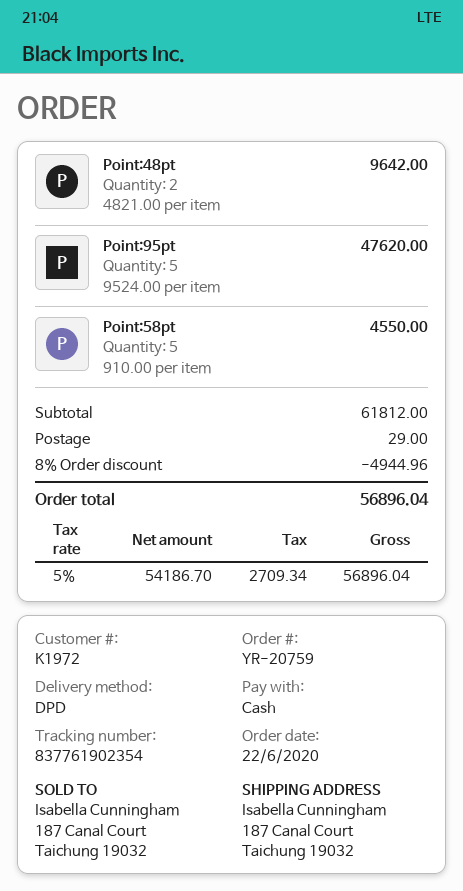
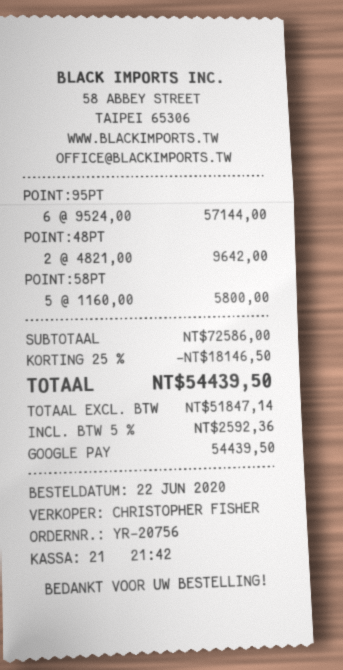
order number: YR-20759 -> YR-20756
payment method: cash -> Google Pay
Point:95pt: 5 x 9524.00 = 47620.00 -> 6 x 9524.00 = 57144.00
Point:58pt: 5 x 910.00 = 4550.00 -> 5 x 1160.00 = 5800.00
subtotal: 61812.00 -> 72586.00
discount: 8% = 4944.96 -> 25% = 18146.50
shipping: 29.00 -> none
net: 54186.70 -> 51847.14
tax: 5% = 2709.34 -> 5% = 2592.36
total: 56896.04 -> 54439.50

